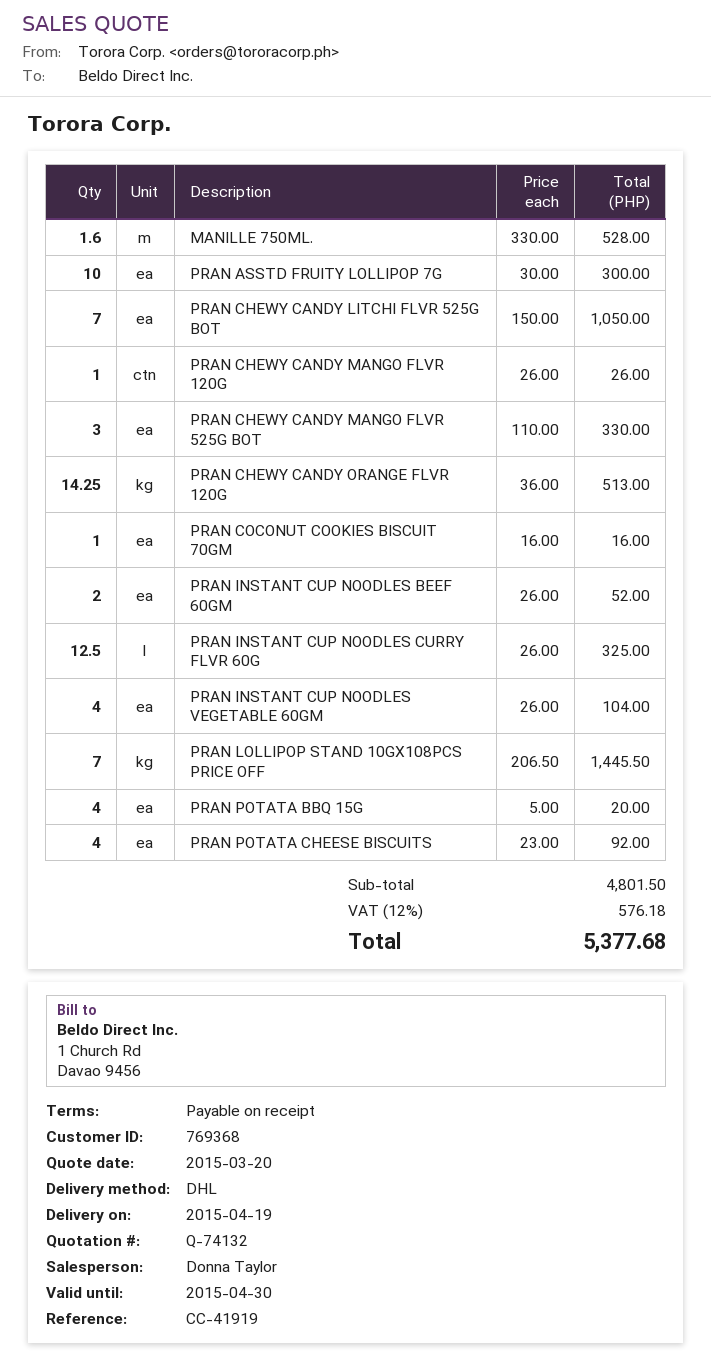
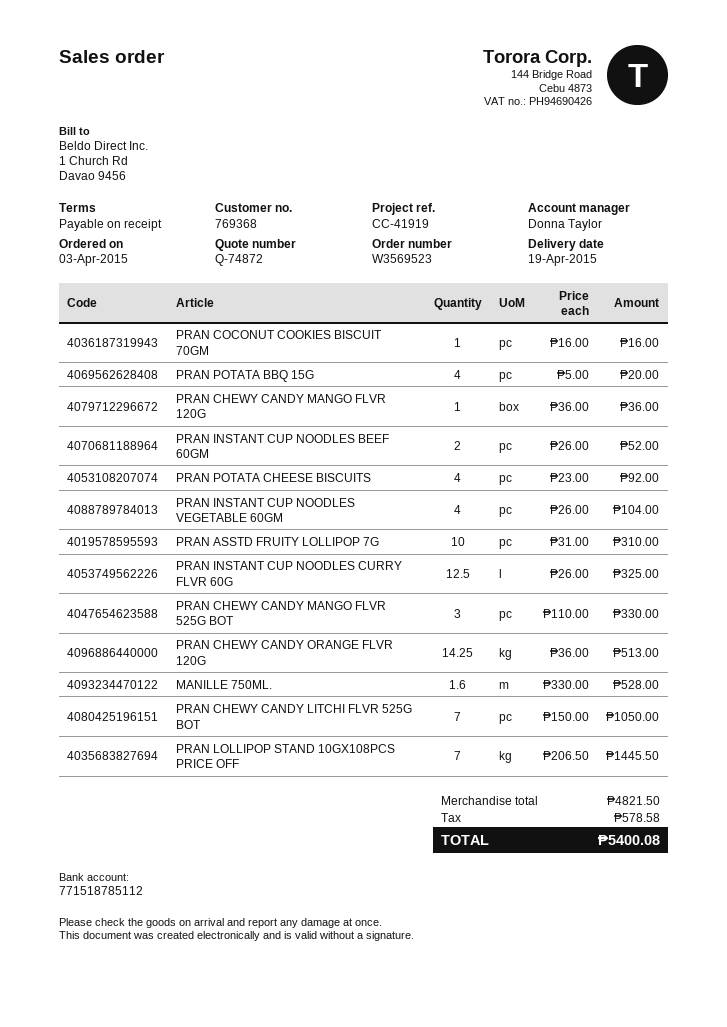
quote number: Q-74132 -> Q-74872
PRAN ASSTD FRUITY LOLLIPOP 7G: 10 x 30.00 = 300.00 -> 10 x 31.00 = 310.00
PRAN CHEWY CANDY MANGO FLVR 120G: 1 x 26.00 = 26.00 -> 1 x 36.00 = 36.00
subtotal: 4801.50 -> 4821.50
tax: 576.18 -> 578.58
total: 5377.68 -> 5400.08

